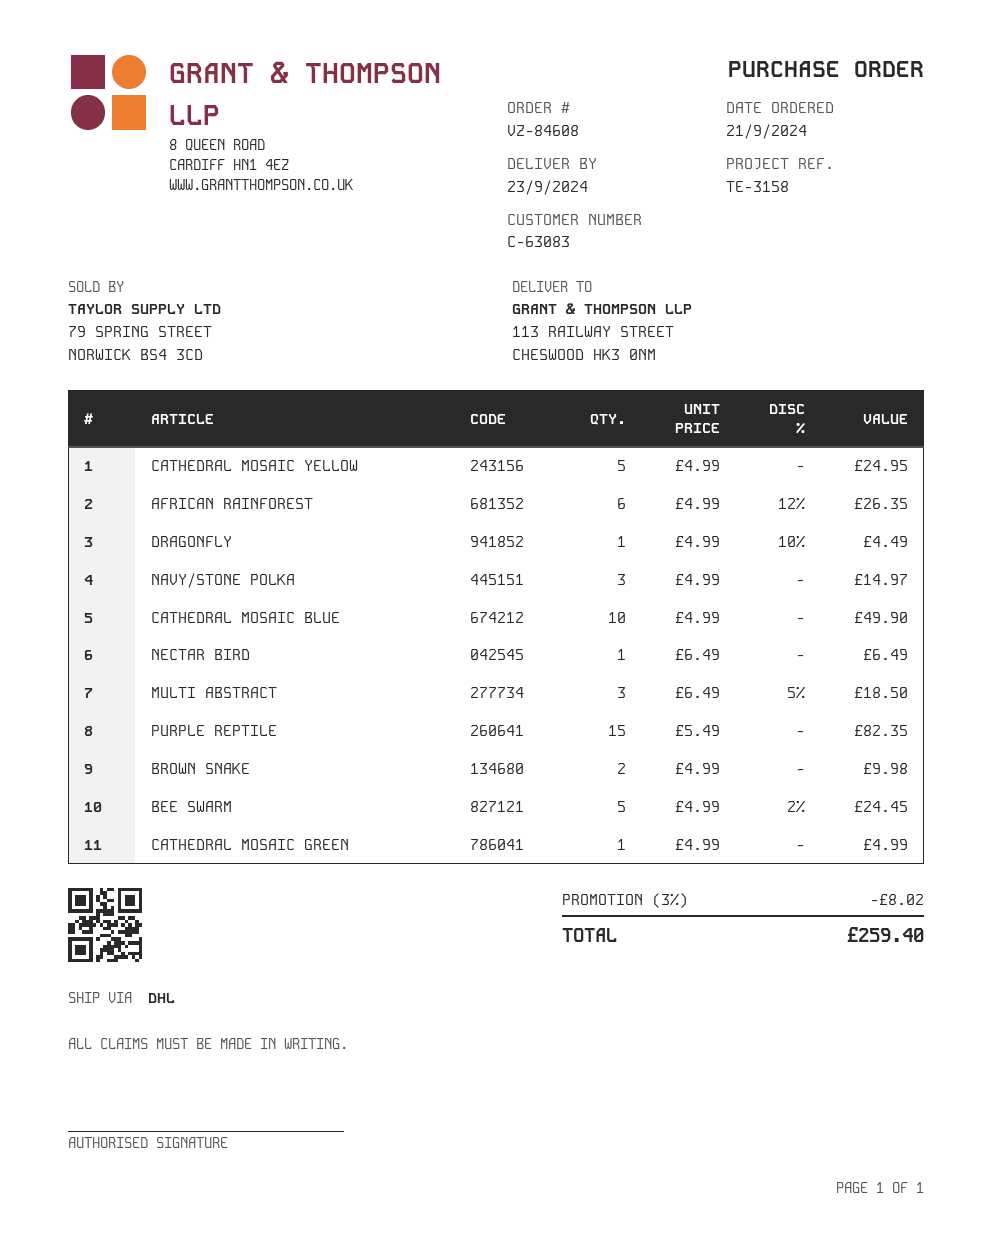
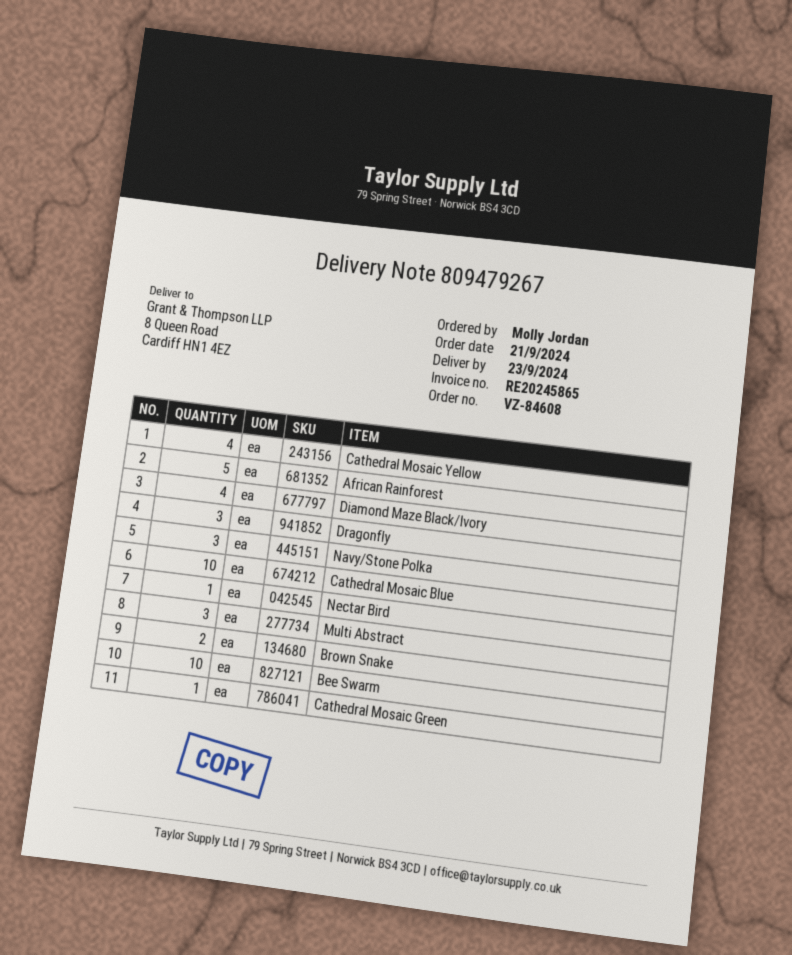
ship to: 113 RAILWAY STREET, CHESWOOD HK3 0NM -> 8 Queen Road, Cardiff HN1 4EZ
CATHEDRAL MOSAIC YELLOW: 5 -> 4
AFRICAN RAINFOREST: 6 -> 5
DRAGONFLY: 1 -> 3
PURPLE REPTILE: 15 -> none
BEE SWARM: 5 -> 10
Diamond Maze Black/Ivory: none -> 4

